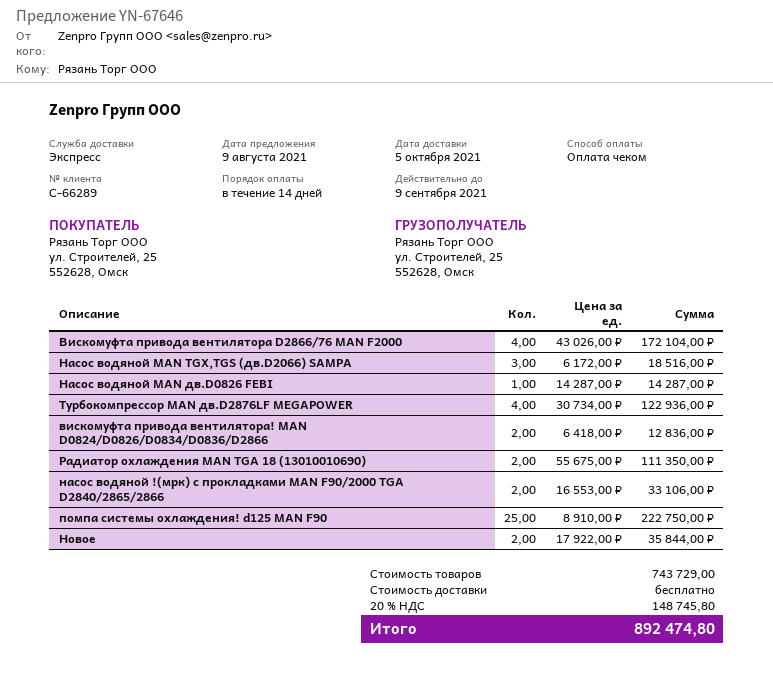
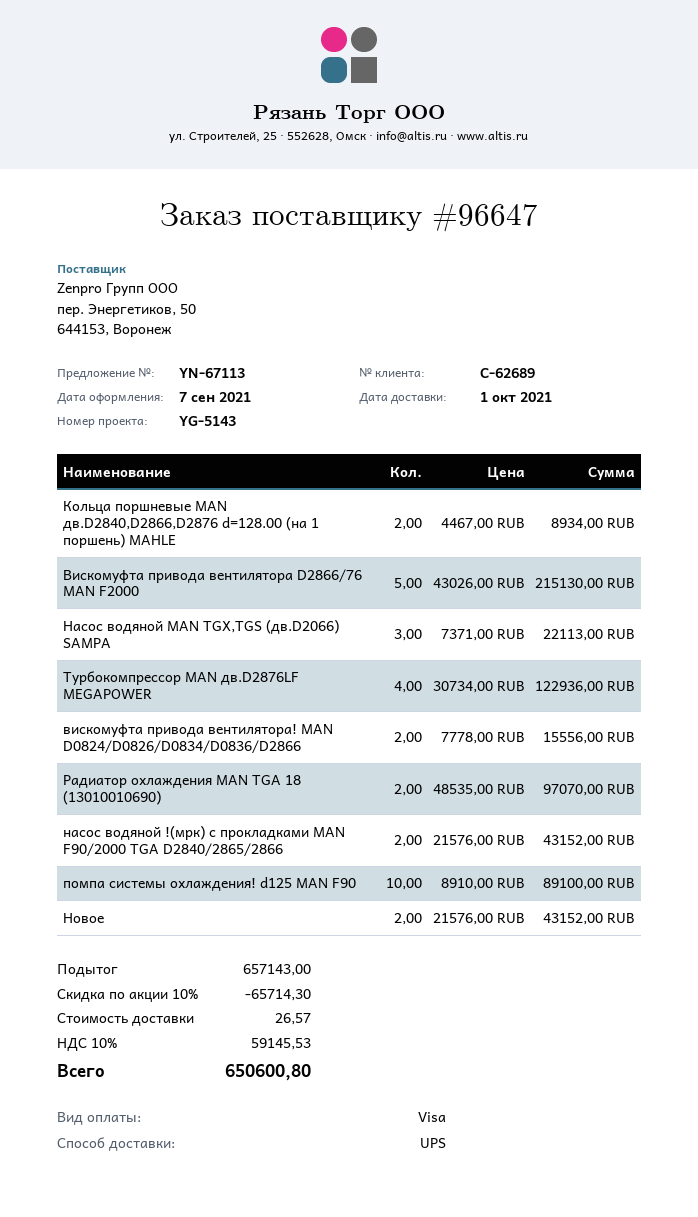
quote number: YN-67646 -> YN-67113
delivery date: 2021-10-05 -> 2021-10-01
customer number: C-66289 -> C-62689
payment method: cheque -> Visa
shipping method: express -> UPS
Вискомуфта привода вентилятора D2866/76 MAN F2000: 4 x 43026.00 = 172104.00 -> 5 x 43026.00 = 215130.00
Насос водяной MAN TGX,TGS (дв.D2066) SAMPA: 3 x 6172.00 = 18516.00 -> 3 x 7371.00 = 22113.00
Насос водяной MAN дв.D0826 FEBI: 1 x 14287.00 = 14287.00 -> none
вискомуфта привода вентилятора! MAN D0824/D0826/D0834/D0836/D2866: 2 x 6418.00 = 12836.00 -> 2 x 7778.00 = 15556.00
Радиатор охлаждения MAN TGA 18 (13010010690): 2 x 55675.00 = 111350.00 -> 2 x 48535.00 = 97070.00
насос водяной !(мрк) с прокладками MAN F90/2000 TGA D2840/2865/2866: 2 x 16553.00 = 33106.00 -> 2 x 21576.00 = 43152.00
помпа системы охлаждения! d125 MAN F90: 25 x 8910.00 = 222750.00 -> 10 x 8910.00 = 89100.00
Новое: 2 x 17922.00 = 35844.00 -> 2 x 21576.00 = 43152.00
Кольца поршневые MAN дв.D2840,D2866,D2876 d=128.00 (на 1 поршень) MAHLE: none -> 2 x 4467.00 = 8934.00
subtotal: 743729.00 -> 657143.00
discount: none -> 10% = 65714.30
shipping: 0.00 -> 26.57
tax: 20% = 148745.80 -> 10% = 59145.53
total: 892474.80 -> 650600.80

